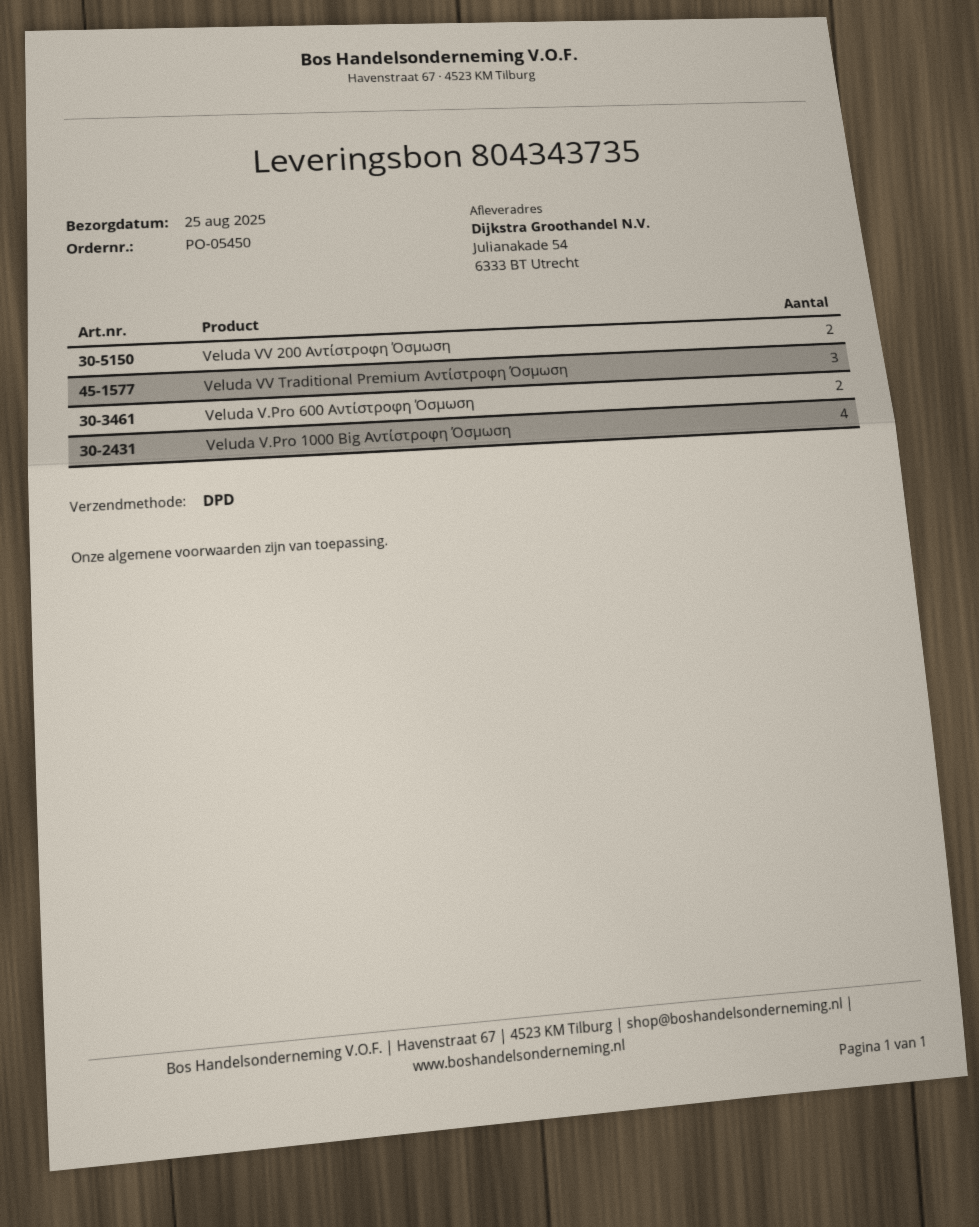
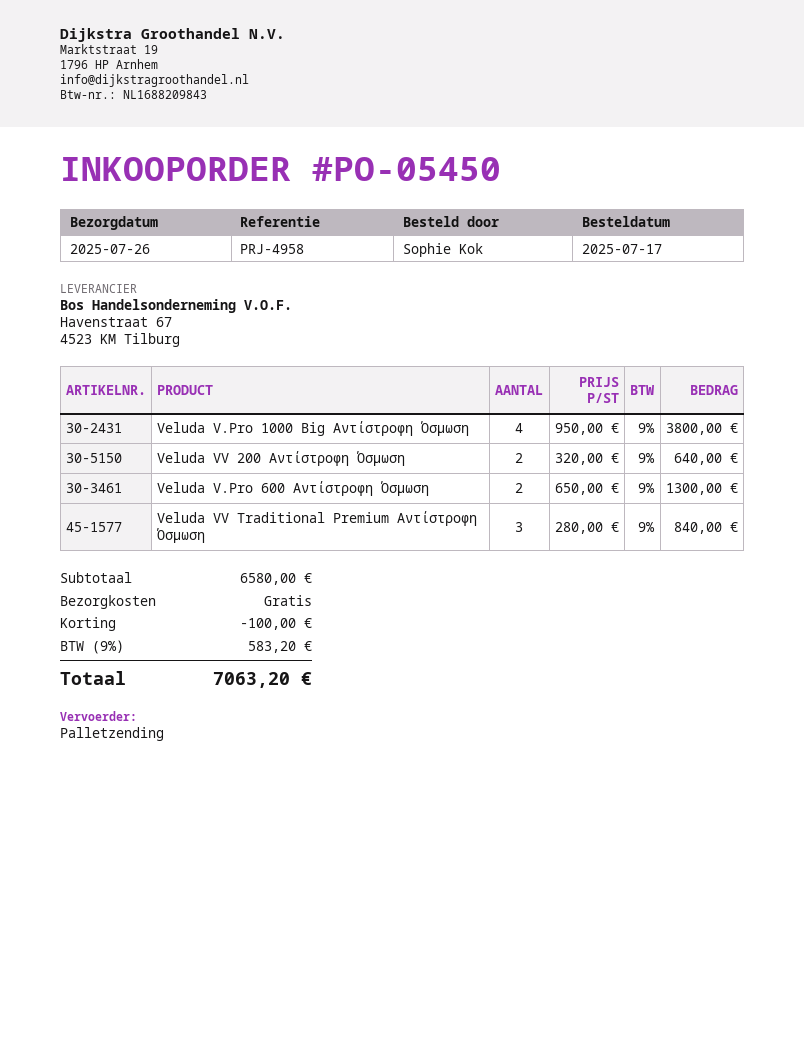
delivery date: 2025-08-25 -> 2025-07-26
shipping method: DPD -> pallet freight

